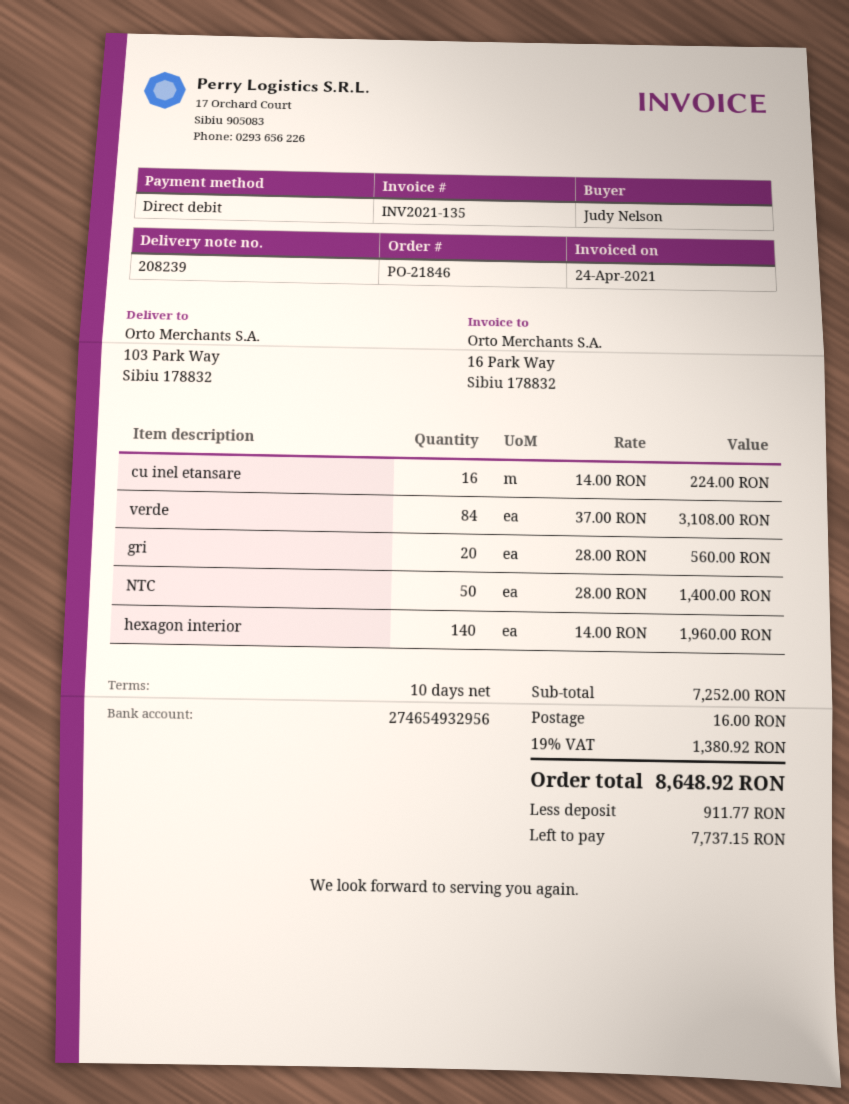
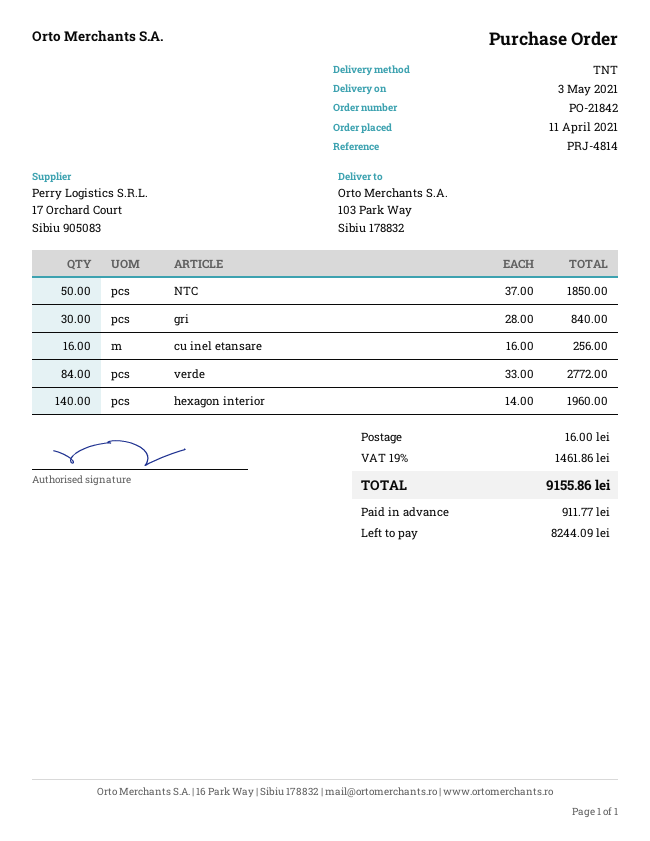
order number: PO-21846 -> PO-21842
cu inel etansare: 16 x 14.00 = 224.00 -> 16 x 16.00 = 256.00
verde: 84 x 37.00 = 3108.00 -> 84 x 33.00 = 2772.00
gri: 20 x 28.00 = 560.00 -> 30 x 28.00 = 840.00
NTC: 50 x 28.00 = 1400.00 -> 50 x 37.00 = 1850.00
tax: 19% = 1380.92 -> 19% = 1461.86
total: 8648.92 -> 9155.86
balance: 7737.15 -> 8244.09

